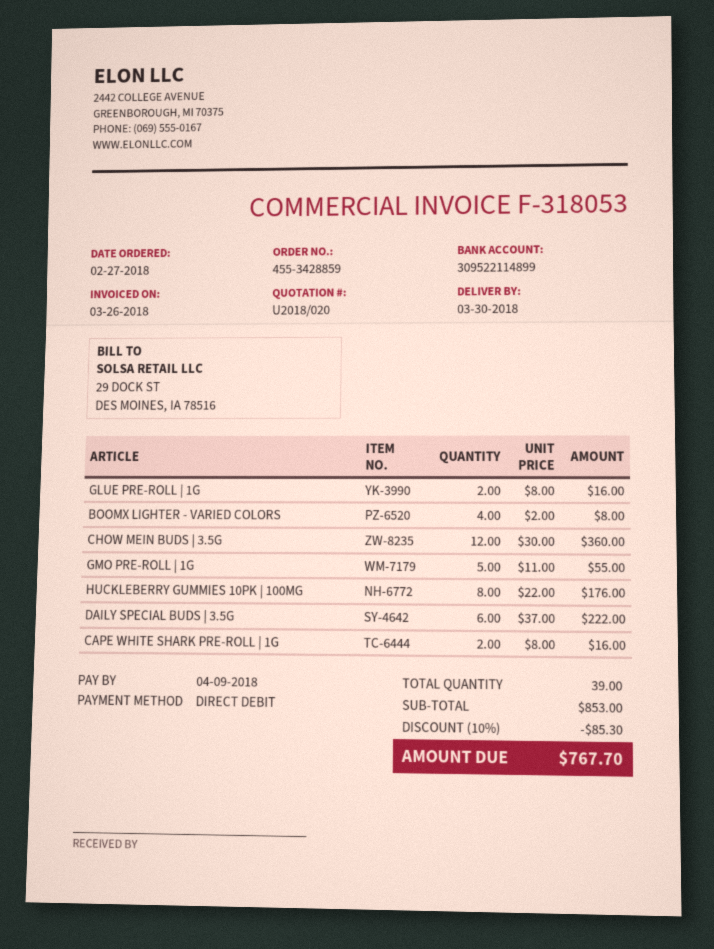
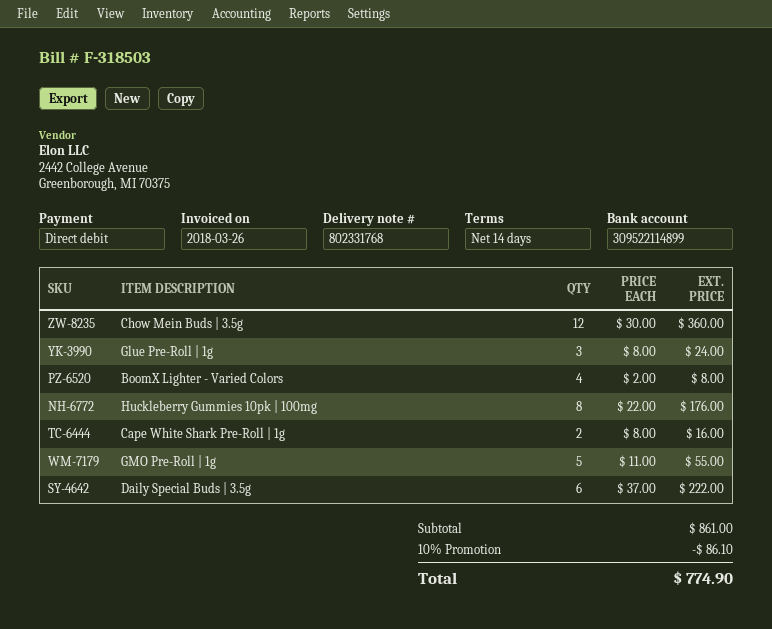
invoice number: F-318053 -> F-318503
GLUE PRE-ROLL | 1G: 2 x 8.00 = 16.00 -> 3 x 8.00 = 24.00
subtotal: 853.00 -> 861.00
discount: 10% = 85.30 -> 10% = 86.10
total: 767.70 -> 774.90

